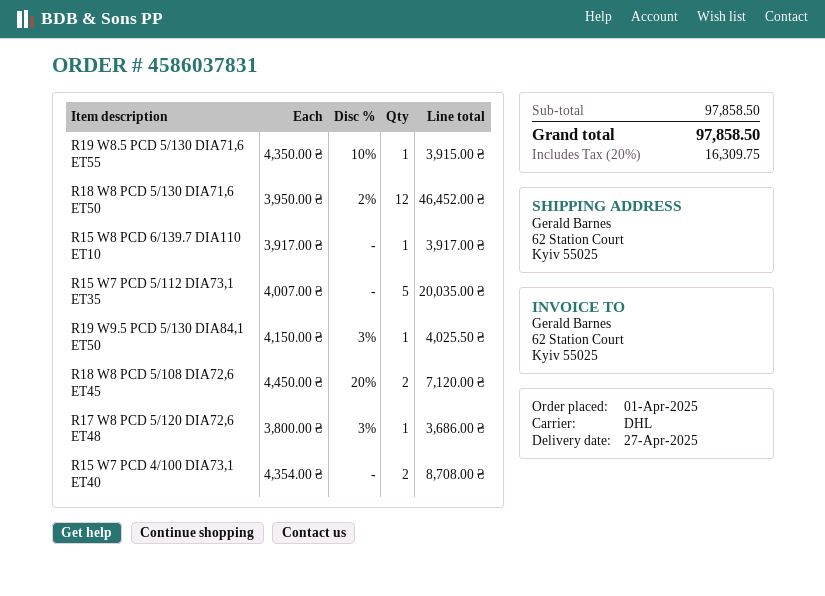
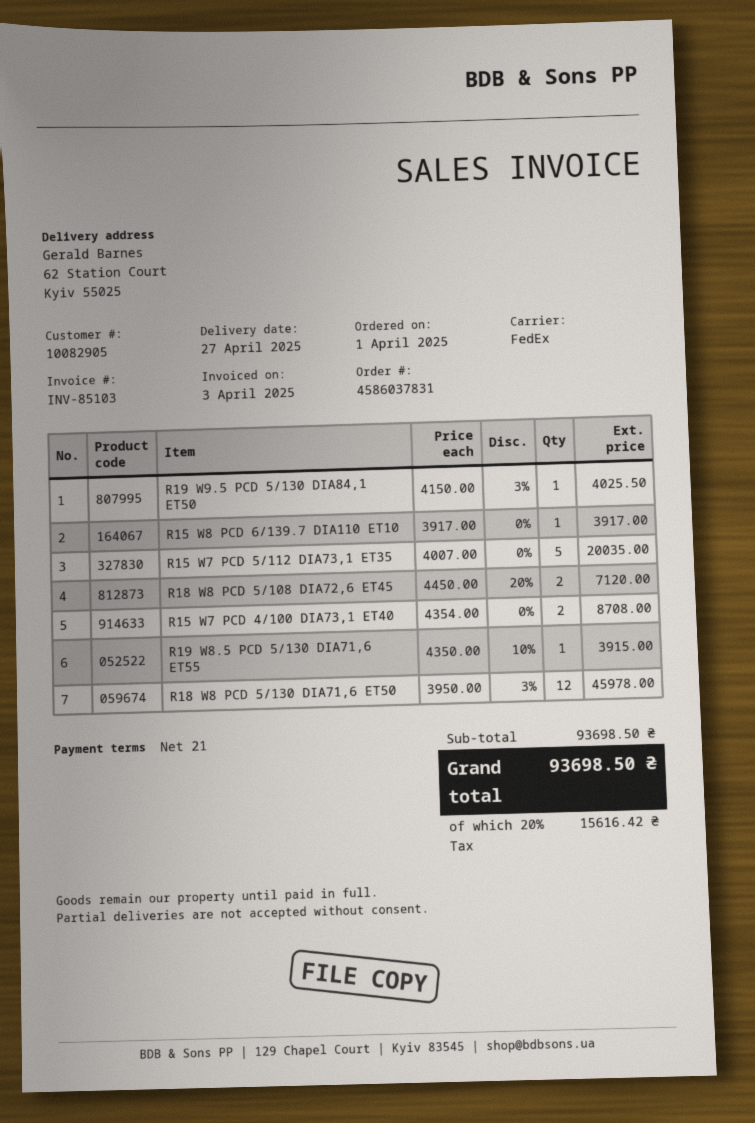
shipping method: DHL -> FedEx
R18 W8 PCD 5/130 DIA71,6 ET50: 12 x 3950.00 - 2% = 46452.00 -> 12 x 3950.00 - 3% = 45978.00
R17 W8 PCD 5/120 DIA72,6 ET48: 1 x 3800.00 - 3% = 3686.00 -> none
subtotal: 97858.50 -> 93698.50
tax: 20% = 16309.75 -> 20% = 15616.42
total: 97858.50 -> 93698.50

